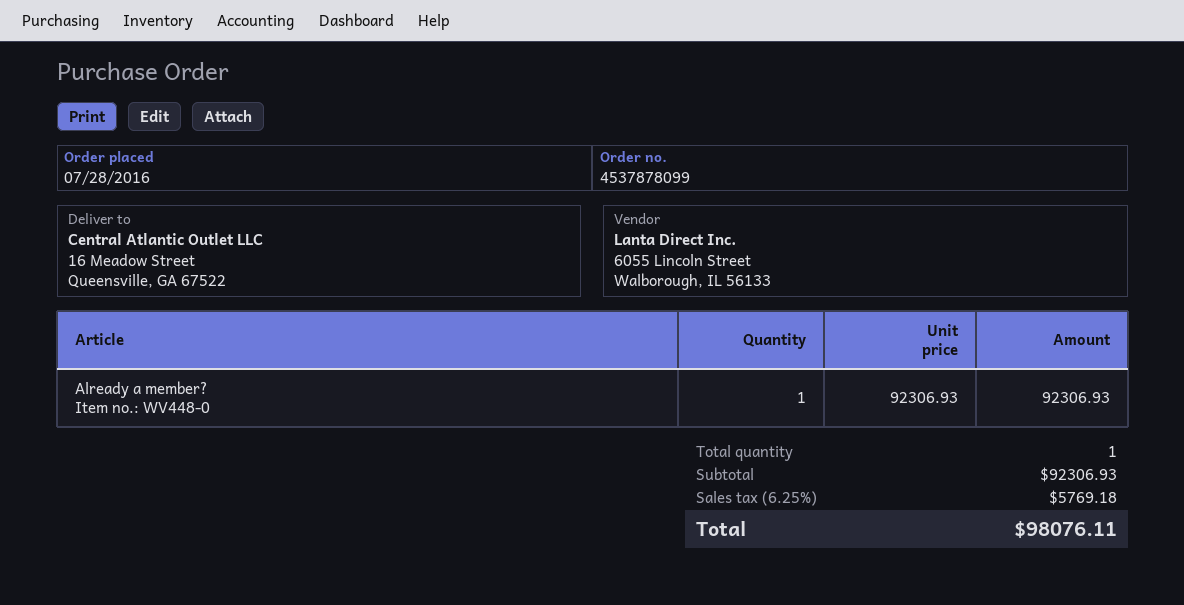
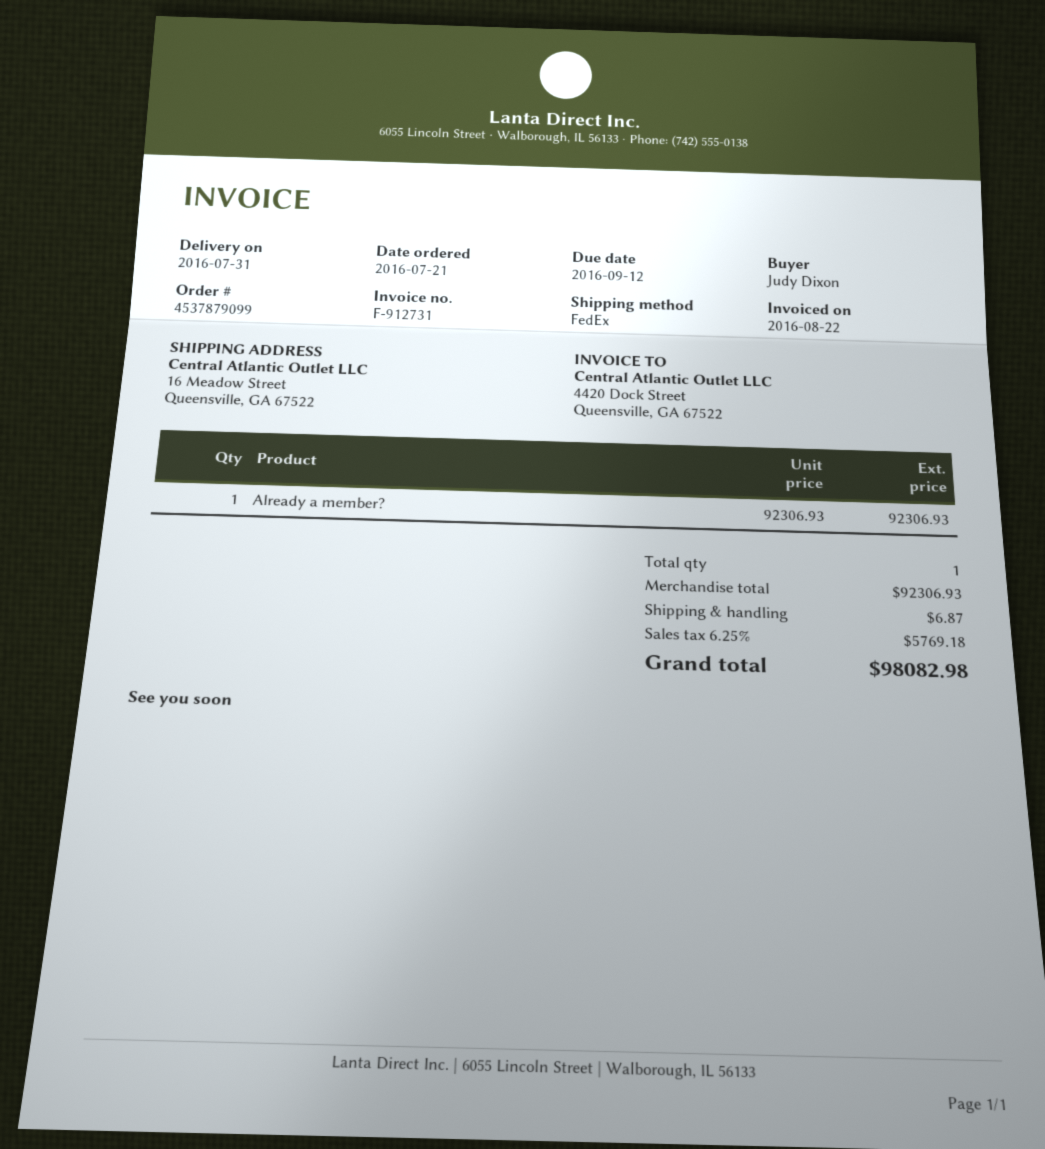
order number: 4537878099 -> 4537879099
order date: 2016-07-28 -> 2016-07-21
shipping: none -> 6.87
total: 98076.11 -> 98082.98

